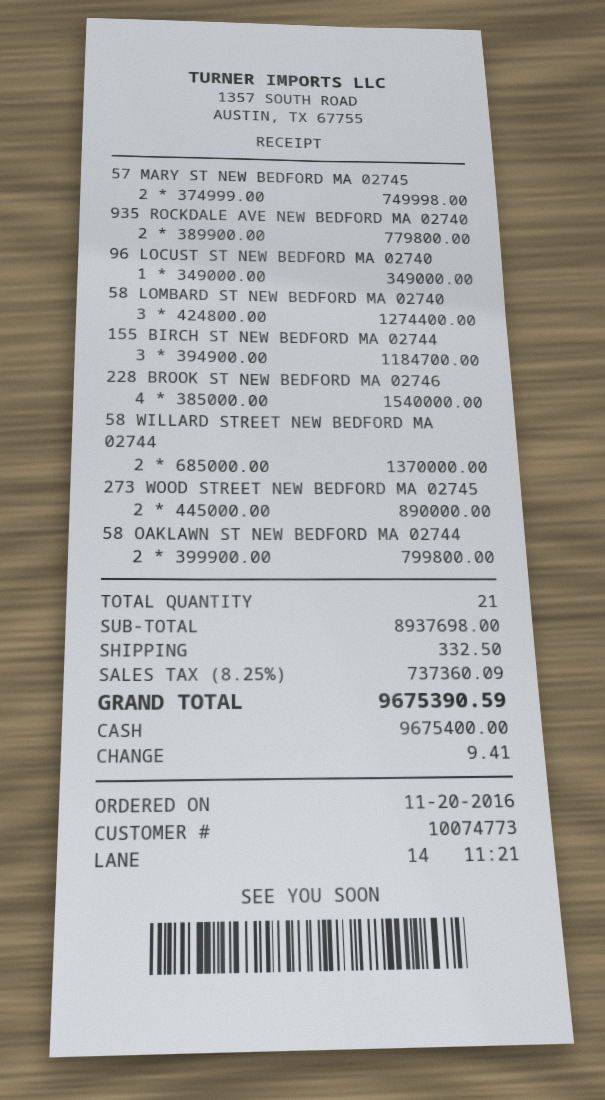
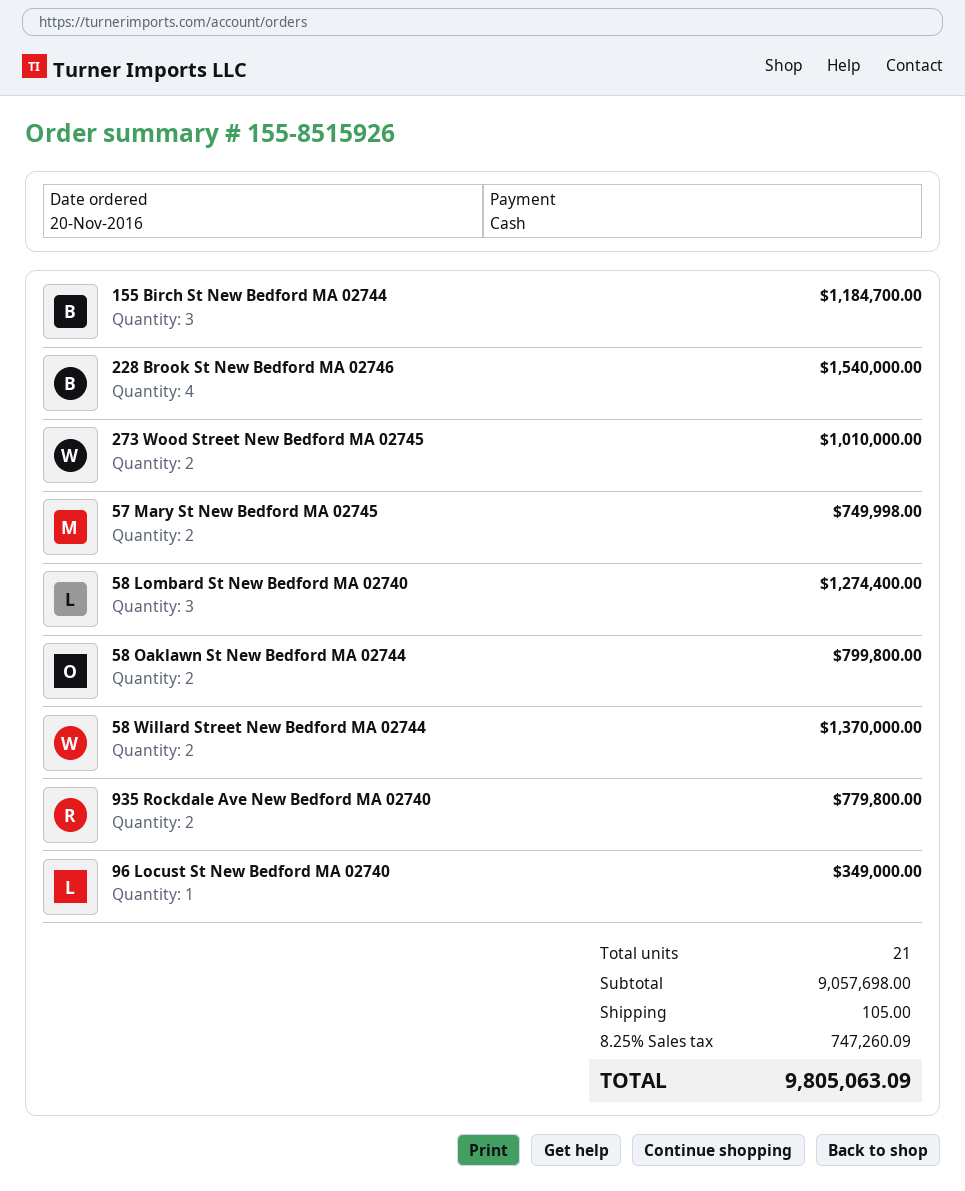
273 WOOD STREET NEW BEDFORD MA 02745: 2 for 890000.00 -> 2 for 1010000.00
subtotal: 8937698.00 -> 9057698.00
shipping: 332.50 -> 105.00
tax: 8.25% = 737360.09 -> 8.25% = 747260.09
total: 9675390.59 -> 9805063.09

